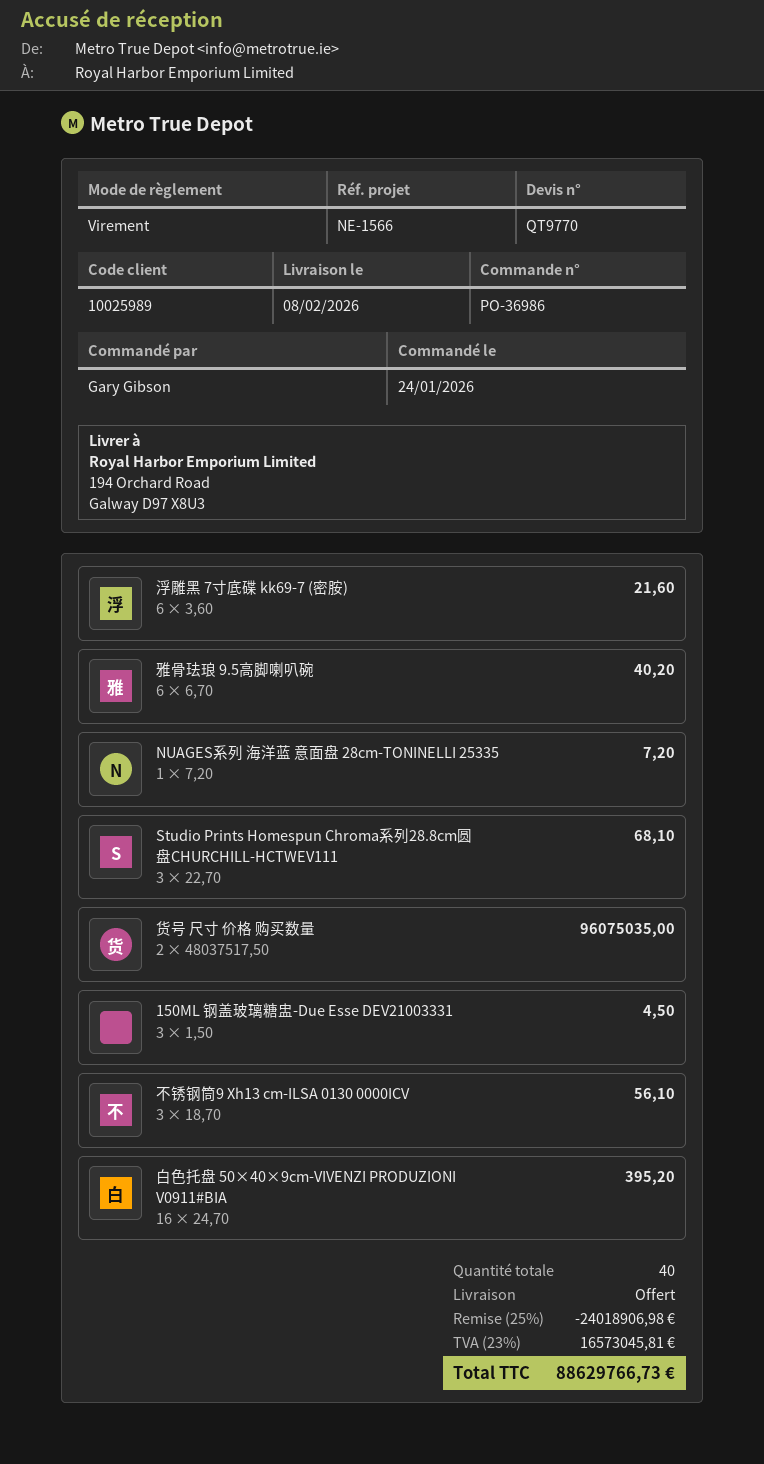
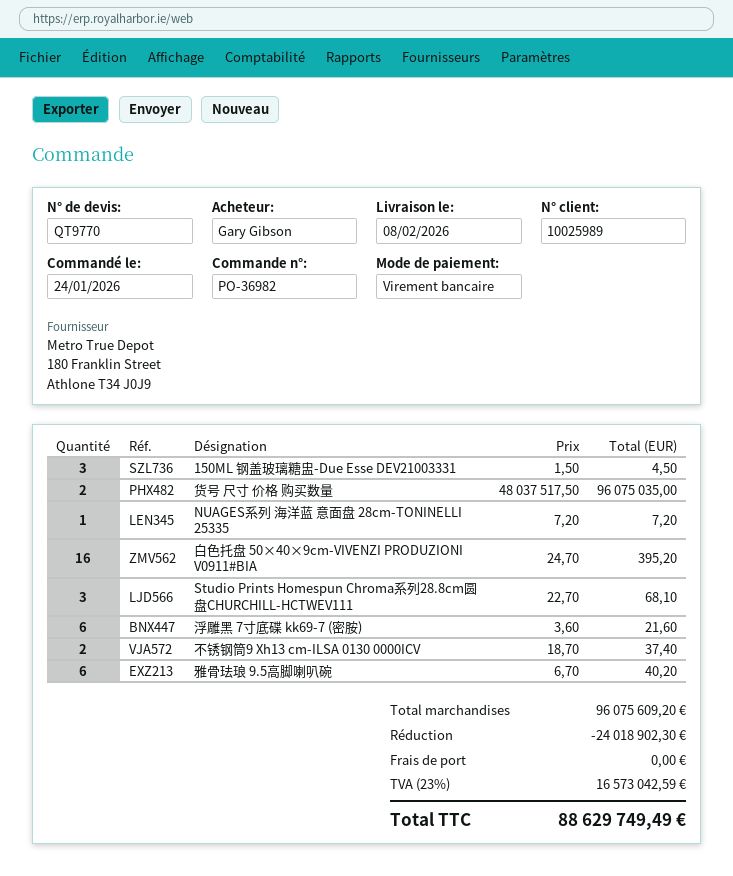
order number: PO-36986 -> PO-36982
不锈钢筒9 Xh13 cm-ILSA 0130 0000ICV: 3 x 18.70 = 56.10 -> 2 x 18.70 = 37.40
discount: 24018906.98 -> 24018902.30
tax: 23% = 16573045.81 -> 23% = 16573042.59
total: 88629766.73 -> 88629749.49

